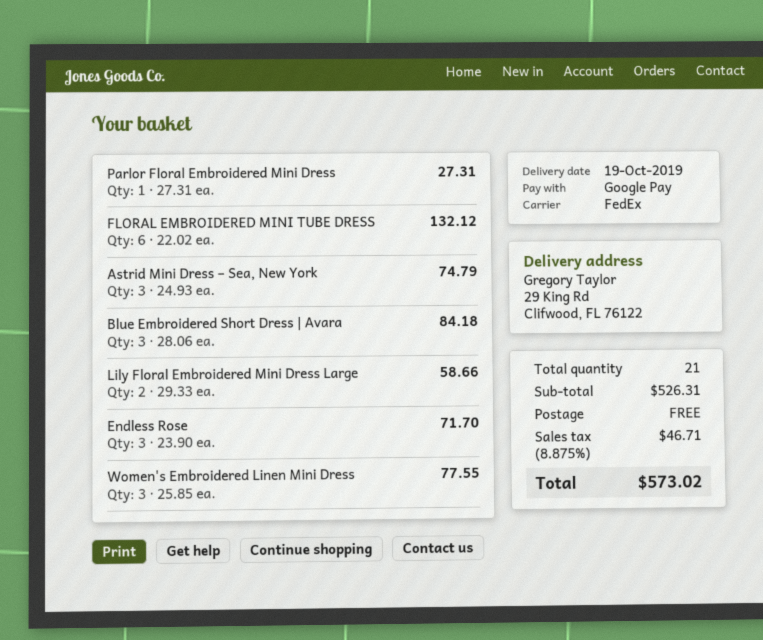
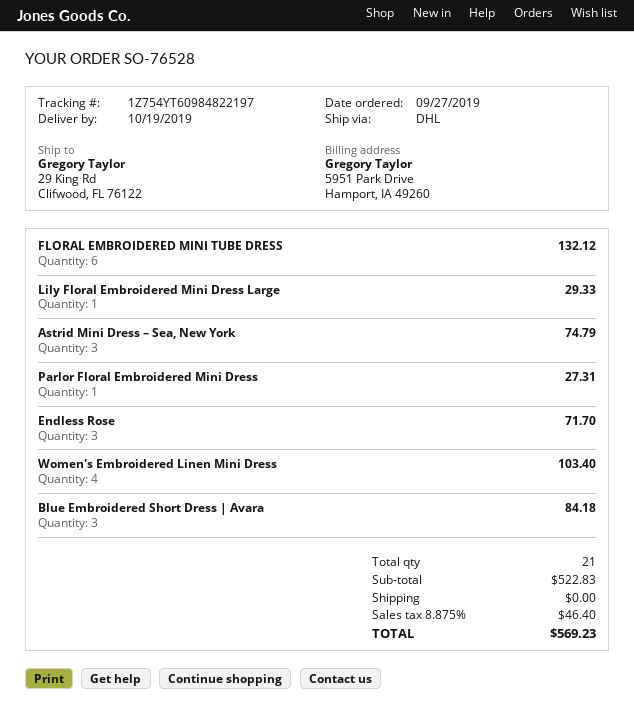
shipping method: FedEx -> DHL
Lily Floral Embroidered Mini Dress Large: 2 for 58.66 -> 1 for 29.33
Women's Embroidered Linen Mini Dress: 3 for 77.55 -> 4 for 103.40
subtotal: 526.31 -> 522.83
tax: 8.875% = 46.71 -> 8.875% = 46.40
total: 573.02 -> 569.23

